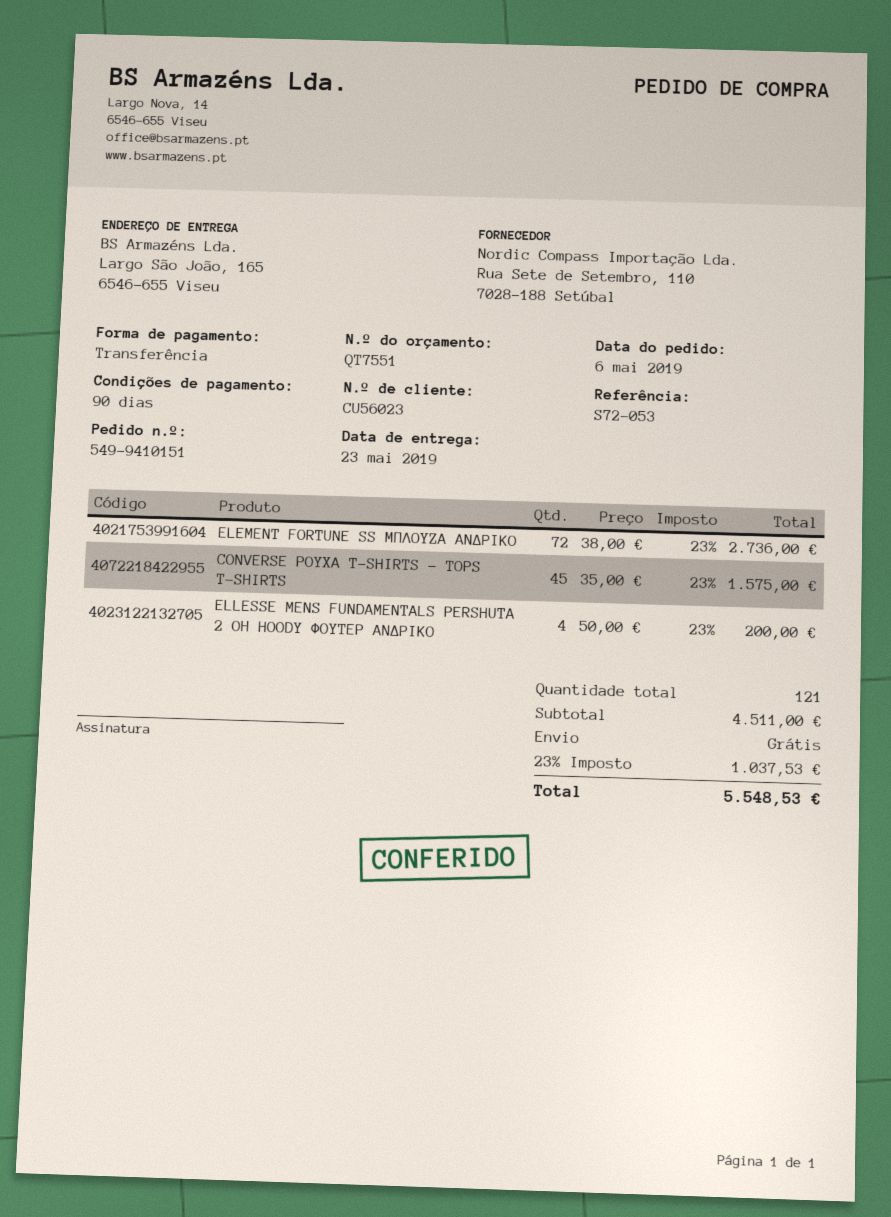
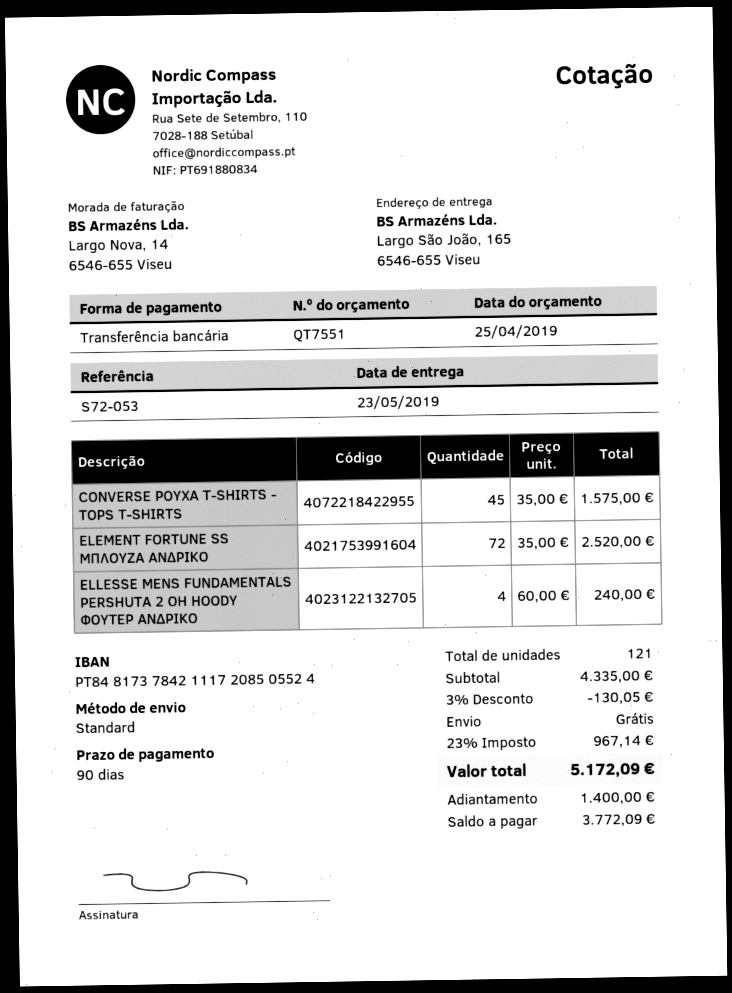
ELEMENT FORTUNE SS ΜΠΛΟΥΖΑ ΑΝΔΡΙΚΟ: 72 x 38.00 = 2736.00 -> 72 x 35.00 = 2520.00
ELLESSE MENS FUNDAMENTALS PERSHUTA 2 OH HOODY ΦΟΥΤΕΡ ΑΝΔΡΙΚΟ: 4 x 50.00 = 200.00 -> 4 x 60.00 = 240.00
subtotal: 4511.00 -> 4335.00
discount: none -> 3% = 130.05
tax: 23% = 1037.53 -> 23% = 967.14
total: 5548.53 -> 5172.09

